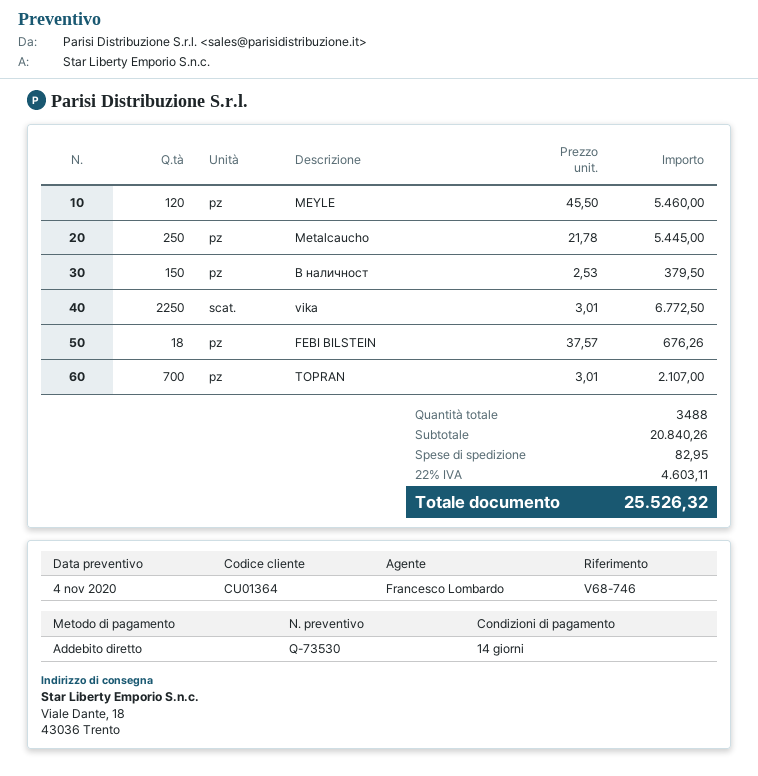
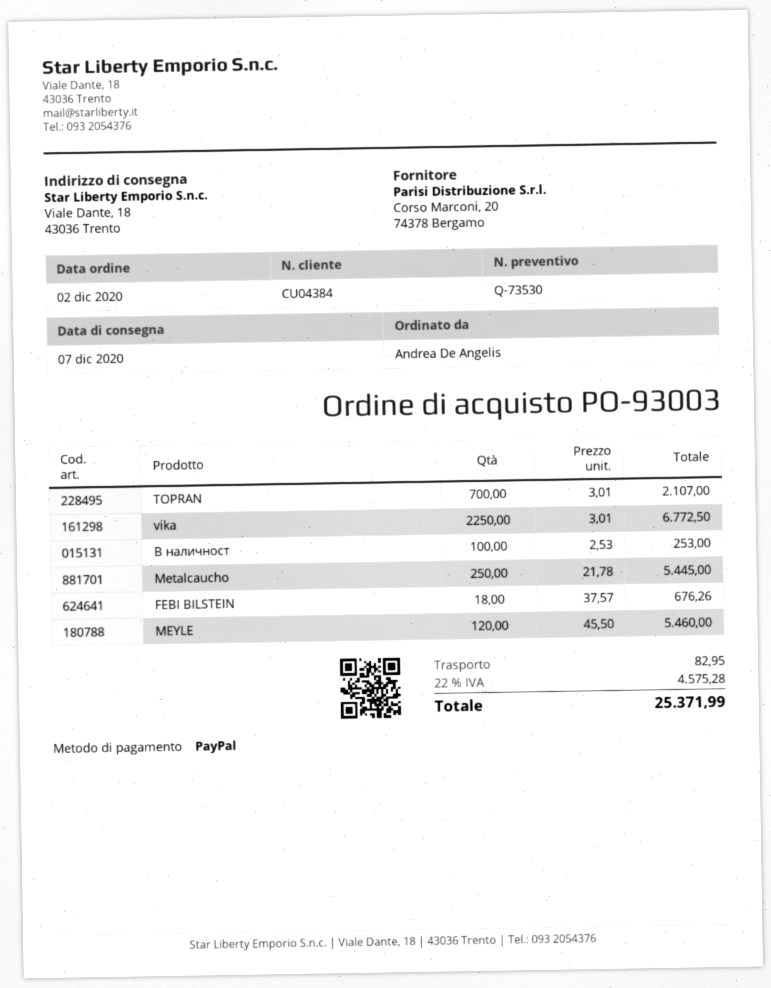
customer number: CU01364 -> CU04384
payment method: direct debit -> PayPal
В наличност: 150 x 2.53 = 379.50 -> 100 x 2.53 = 253.00
tax: 22% = 4603.11 -> 22% = 4575.28
total: 25526.32 -> 25371.99

